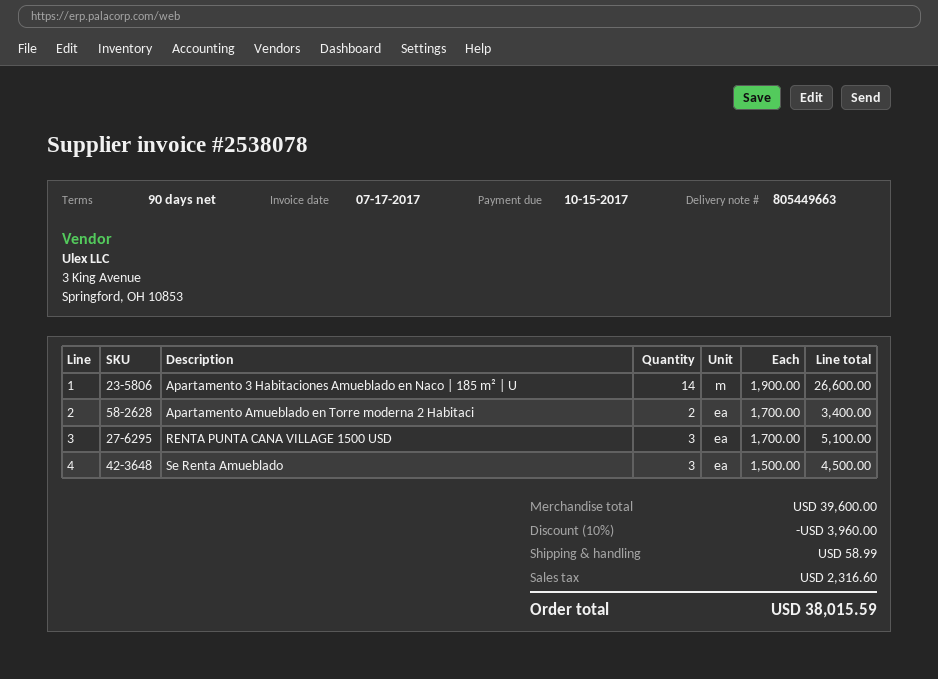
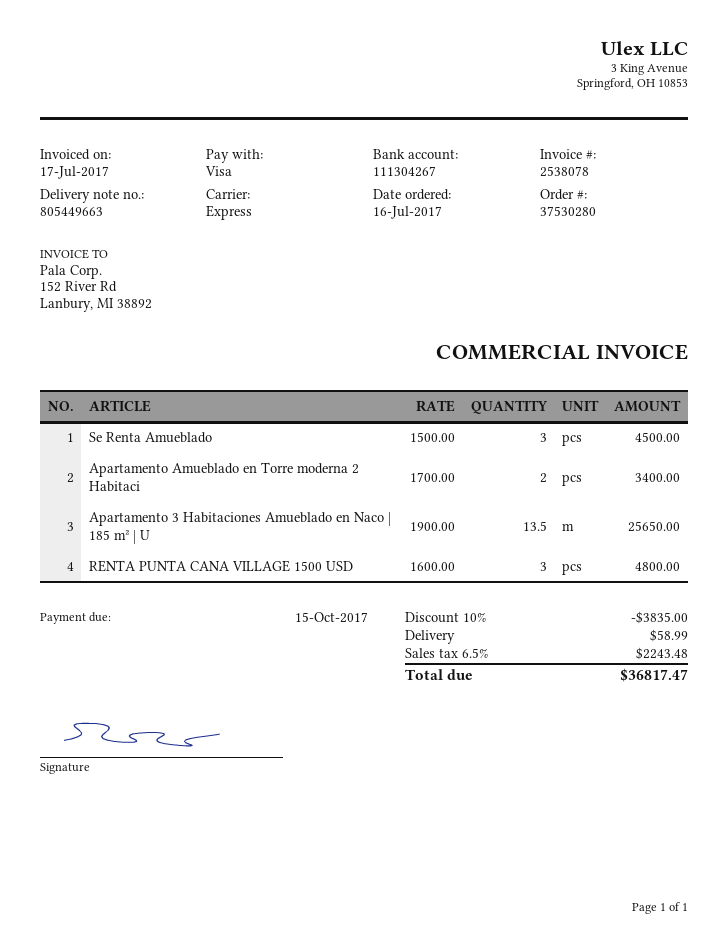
Apartamento 3 Habitaciones Amueblado en Naco | 185 m² | U: 14 x 1900.00 = 26600.00 -> 13.5 x 1900.00 = 25650.00
RENTA PUNTA CANA VILLAGE 1500 USD: 3 x 1700.00 = 5100.00 -> 3 x 1600.00 = 4800.00
discount: 10% = 3960.00 -> 10% = 3835.00
tax: 2316.60 -> 2243.48
total: 38015.59 -> 36817.47

